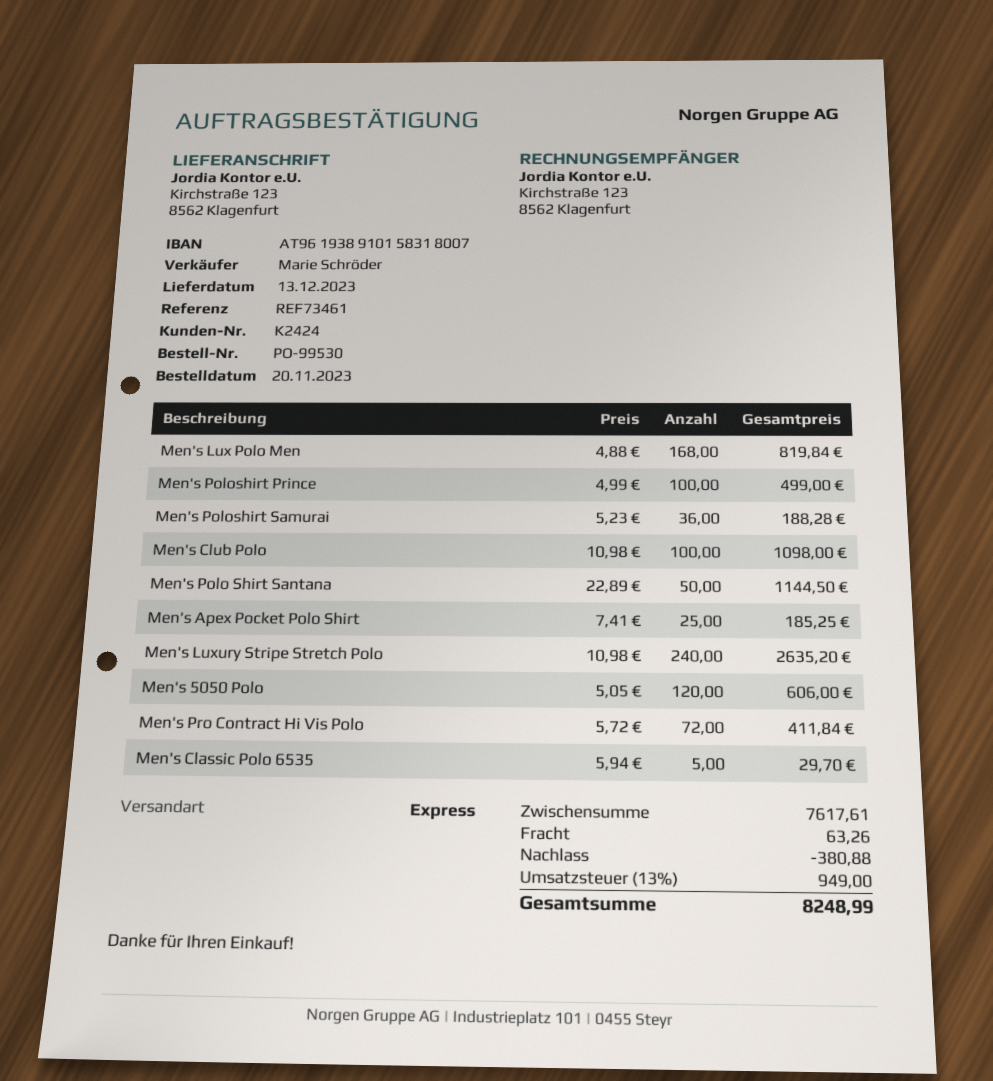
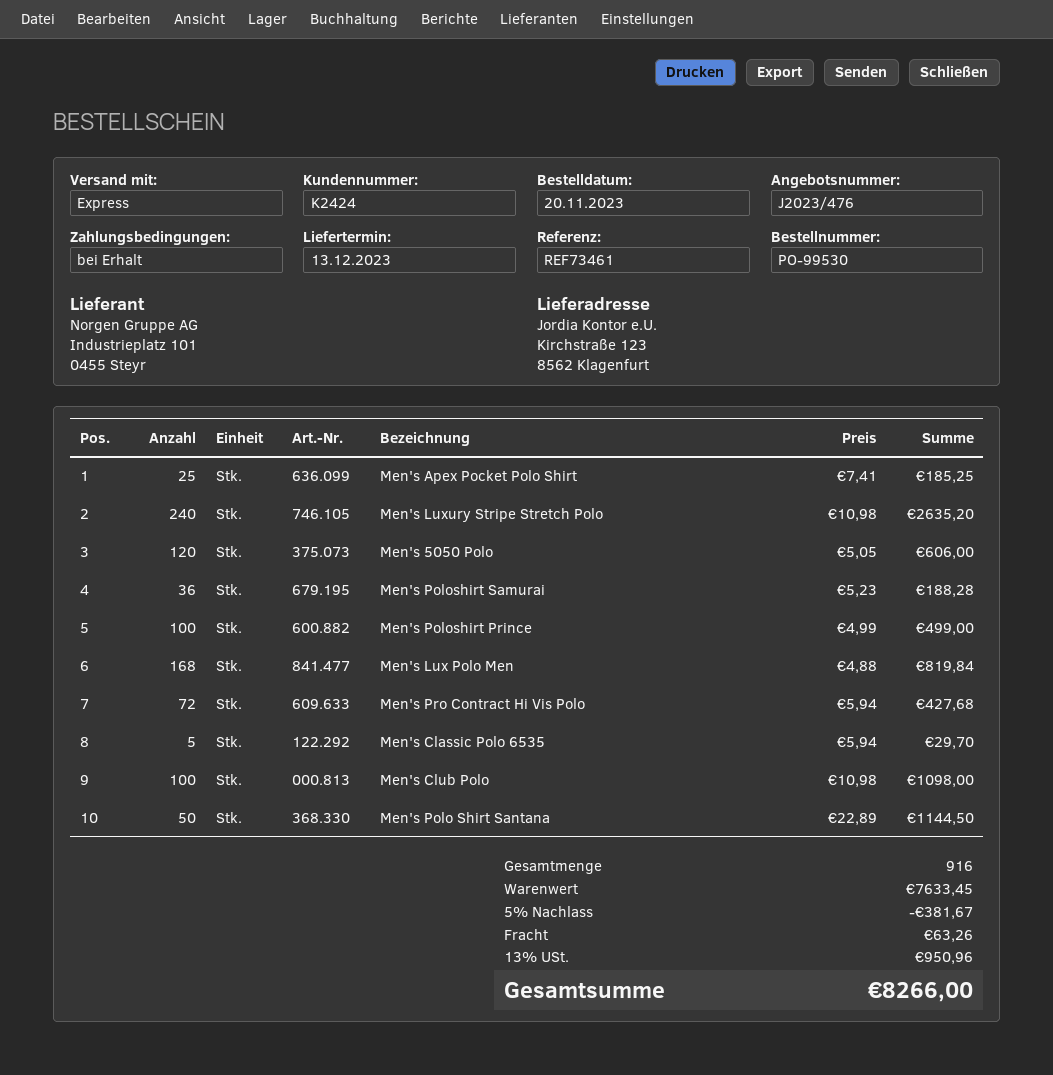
Men's Pro Contract Hi Vis Polo: 72 x 5.72 = 411.84 -> 72 x 5.94 = 427.68
subtotal: 7617.61 -> 7633.45
discount: 380.88 -> 381.67
tax: 13% = 949.00 -> 13% = 950.96
total: 8248.99 -> 8266.00

